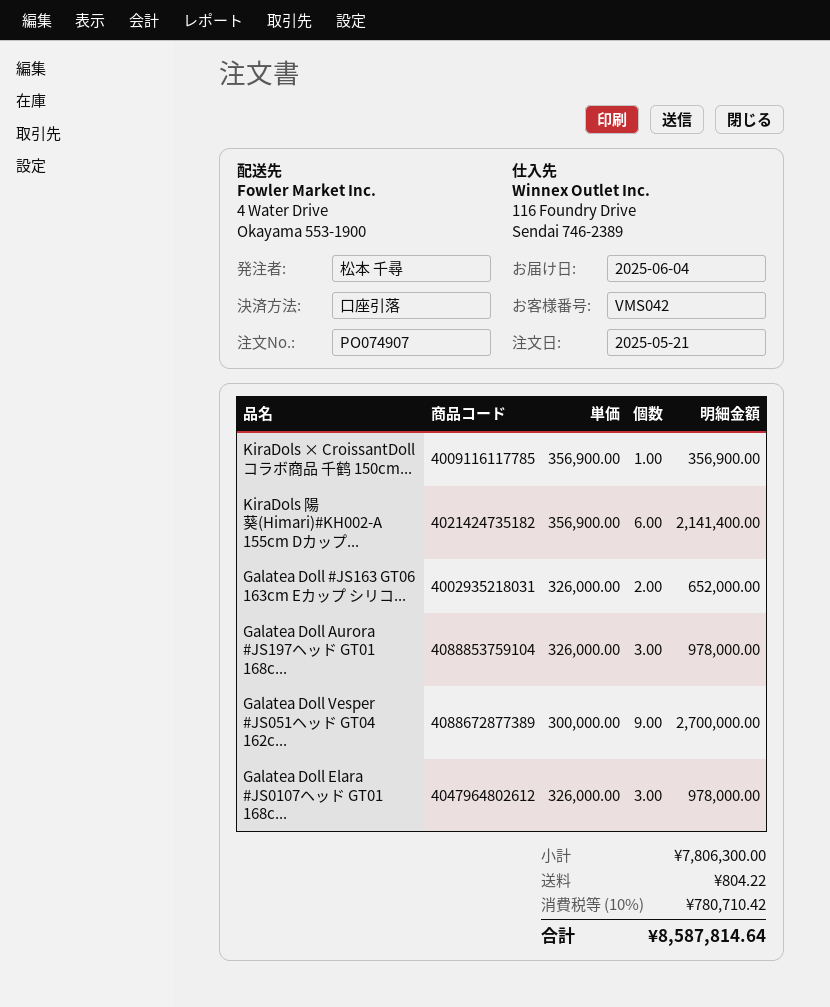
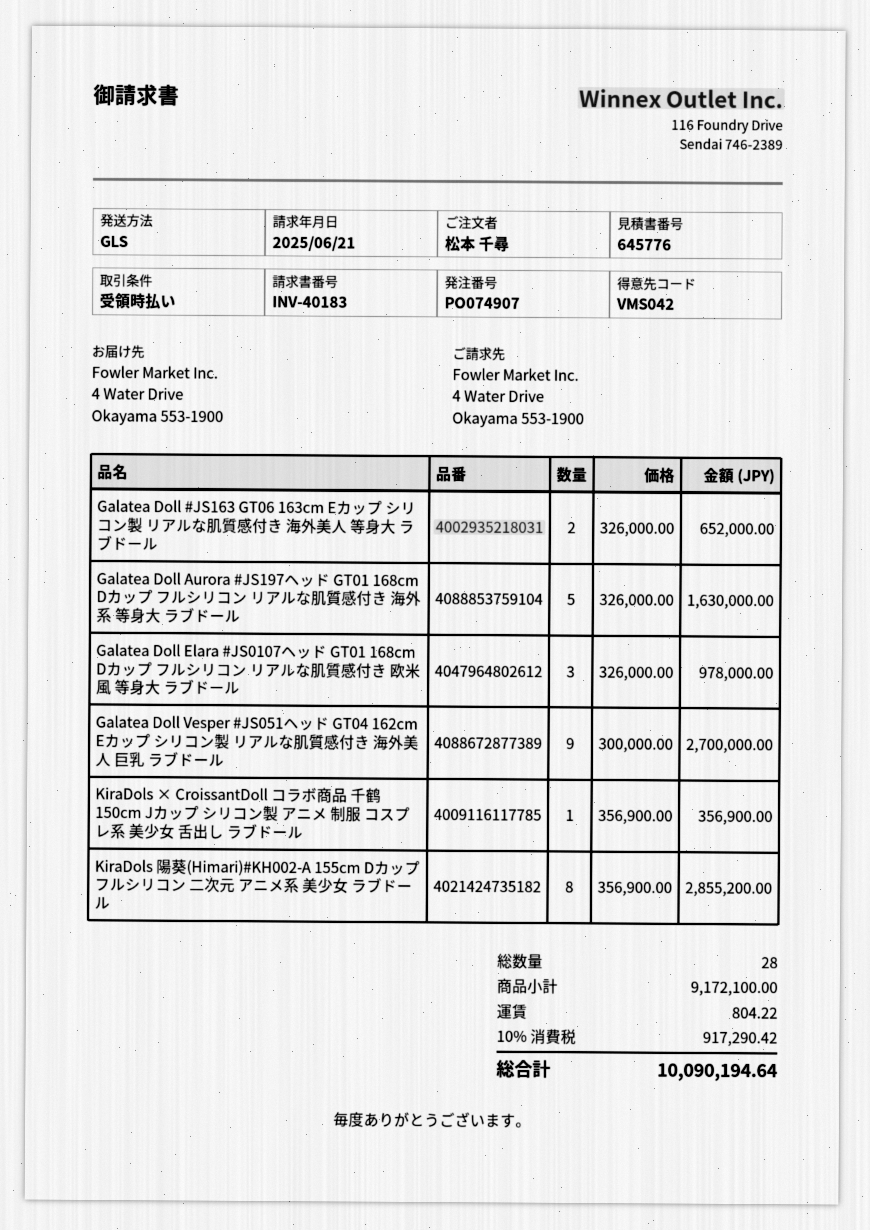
KiraDols 陽葵(Himari)#KH002-A 155cm Dカップ...: 6 x 356900.00 = 2141400.00 -> 8 x 356900.00 = 2855200.00
Galatea Doll Aurora #JS197ヘッド GT01 168c...: 3 x 326000.00 = 978000.00 -> 5 x 326000.00 = 1630000.00
subtotal: 7806300.00 -> 9172100.00
tax: 10% = 780710.42 -> 10% = 917290.42
total: 8587814.64 -> 10090194.64

